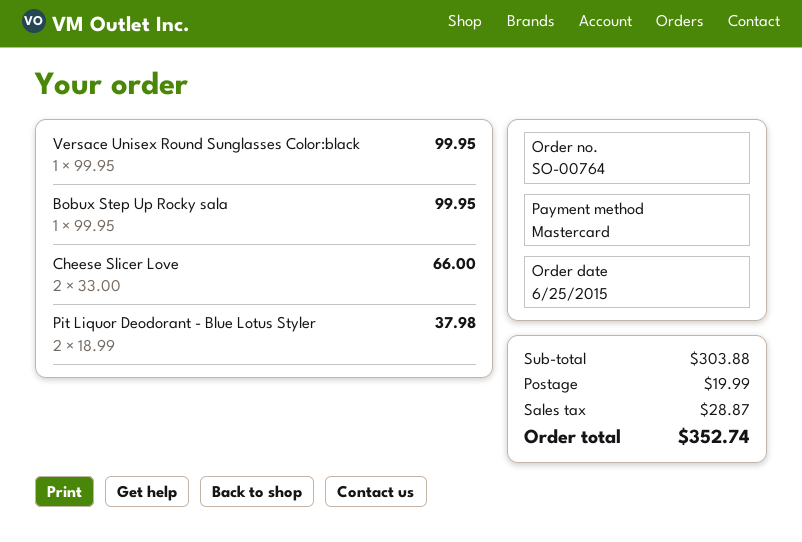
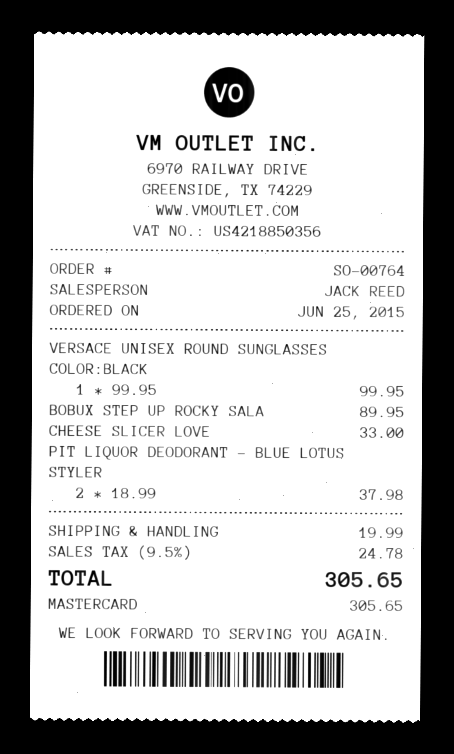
Bobux Step Up Rocky sala: 1 x 99.95 = 99.95 -> 1 x 89.95 = 89.95
Cheese Slicer Love: 2 x 33.00 = 66.00 -> 1 x 33.00 = 33.00
tax: 28.87 -> 24.78
total: 352.74 -> 305.65

